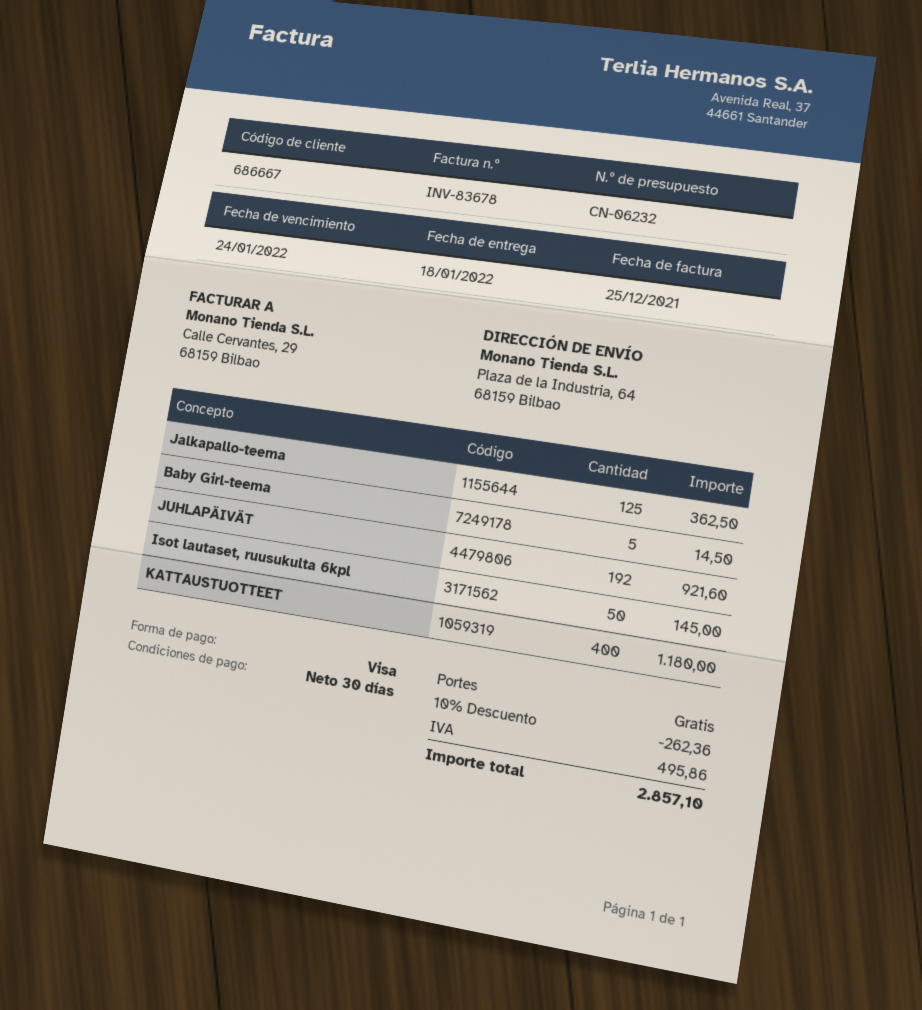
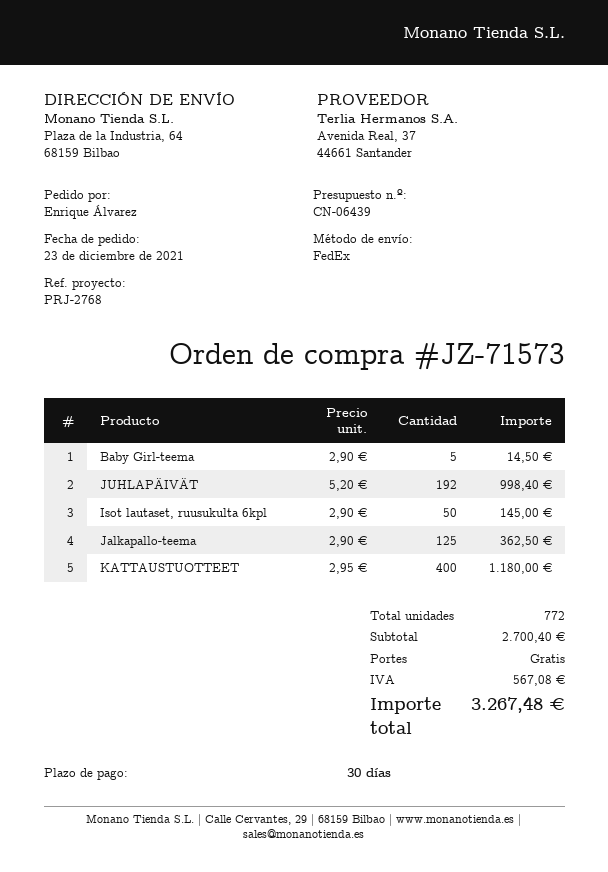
quote number: CN-06232 -> CN-06439
JUHLAPÄIVÄT: 192 for 921.60 -> 192 for 998.40
discount: 10% = 262.36 -> none
tax: 495.86 -> 567.08
total: 2857.10 -> 3267.48

